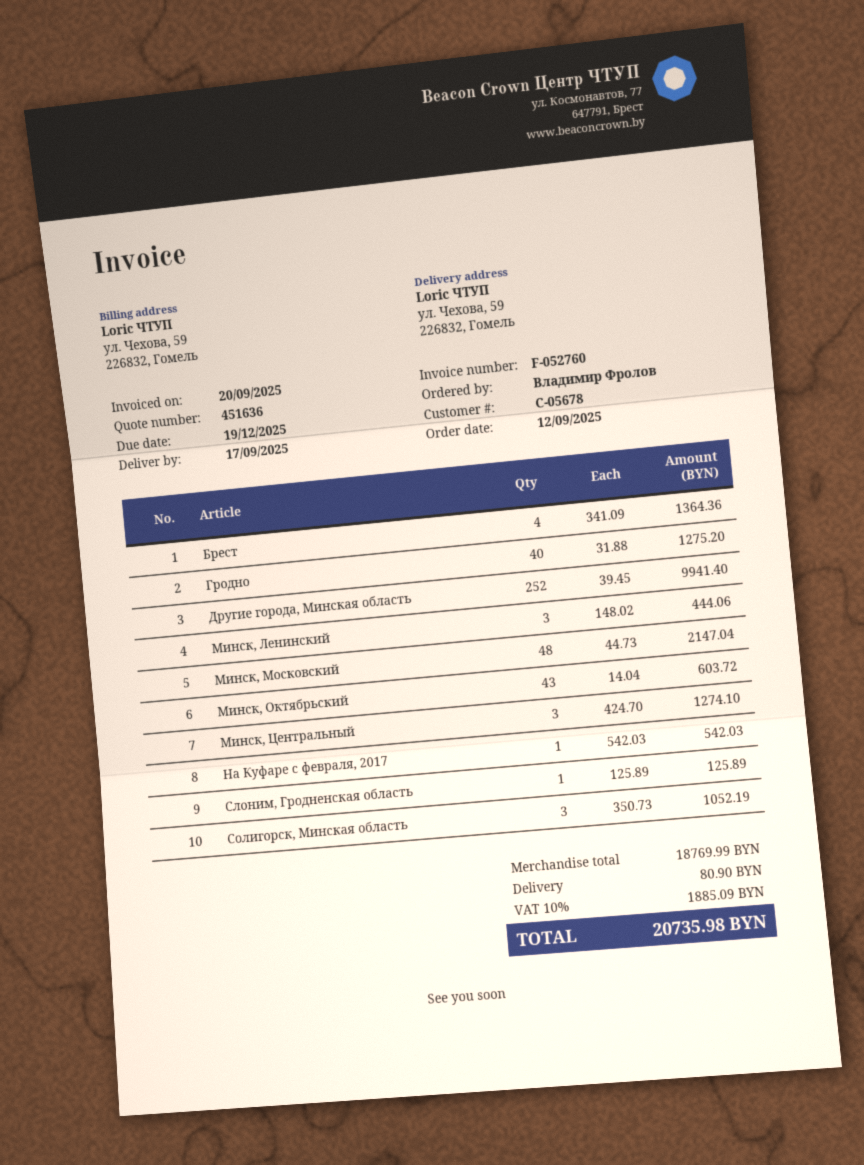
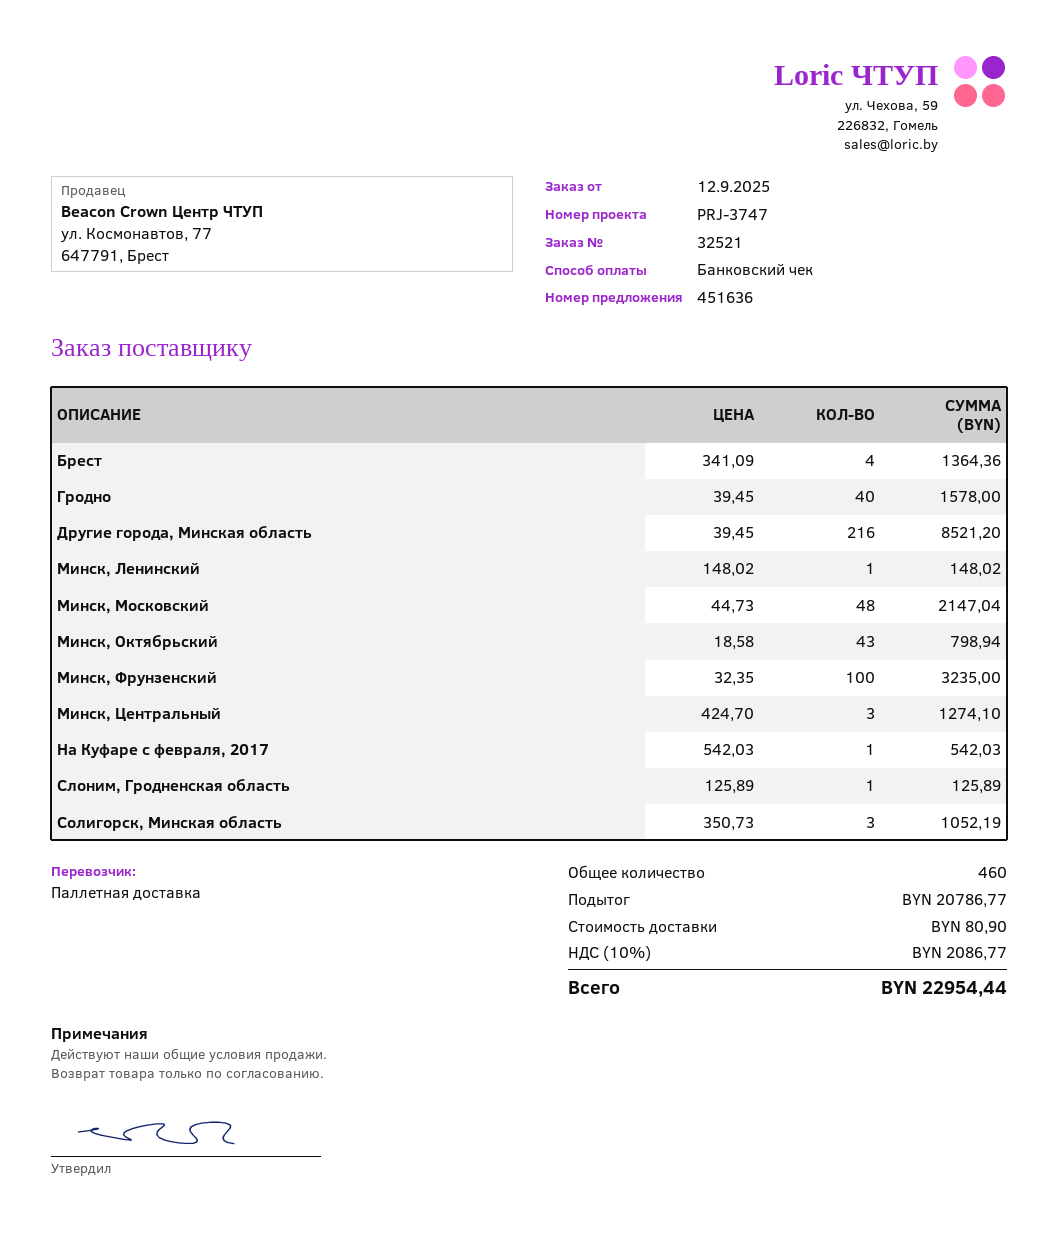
Гродно: 40 x 31.88 = 1275.20 -> 40 x 39.45 = 1578.00
Другие города, Минская область: 252 x 39.45 = 9941.40 -> 216 x 39.45 = 8521.20
Минск, Ленинский: 3 x 148.02 = 444.06 -> 1 x 148.02 = 148.02
Минск, Октябрьский: 43 x 14.04 = 603.72 -> 43 x 18.58 = 798.94
Минск, Фрунзенский: none -> 100 x 32.35 = 3235.00
subtotal: 18769.99 -> 20786.77
tax: 10% = 1885.09 -> 10% = 2086.77
total: 20735.98 -> 22954.44

